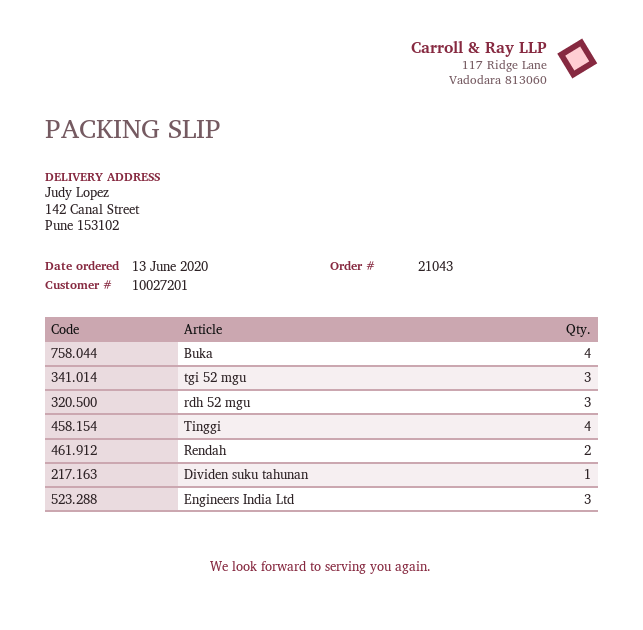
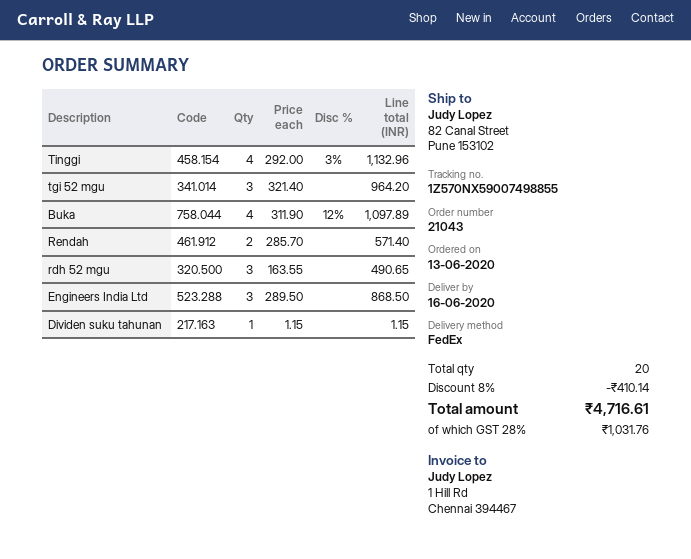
ship to: 142 Canal Street, Pune 153102 -> 82 Canal Street, Pune 153102

